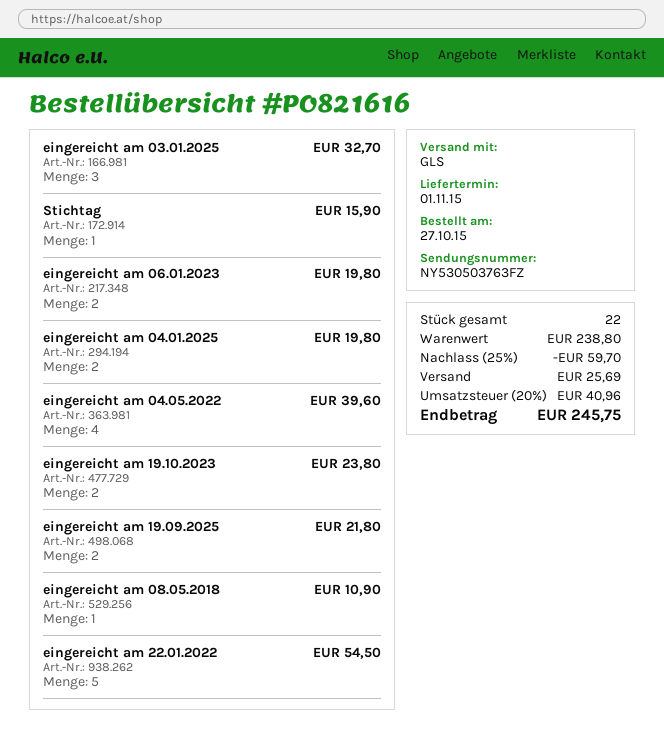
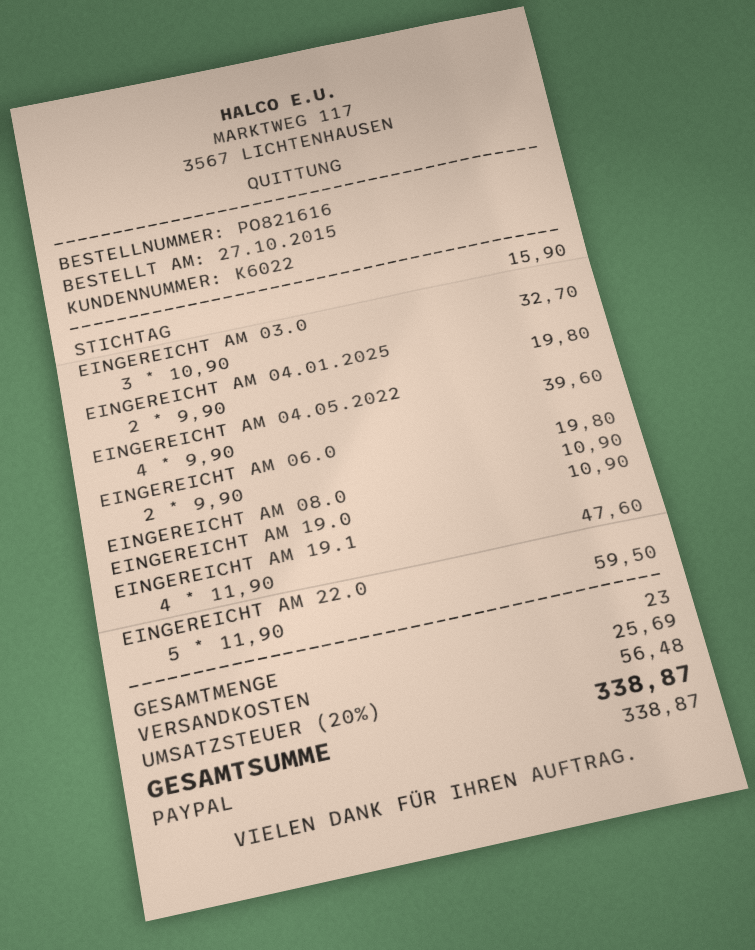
eingereicht am 19.10.2023: 2 for 23.80 -> 4 for 47.60
eingereicht am 19.09.2025: 2 for 21.80 -> 1 for 10.90
eingereicht am 22.01.2022: 5 for 54.50 -> 5 for 59.50
total quantity: 22 -> 23
discount: 25% = 59.70 -> none
tax: 20% = 40.96 -> 20% = 56.48
total: 245.75 -> 338.87

